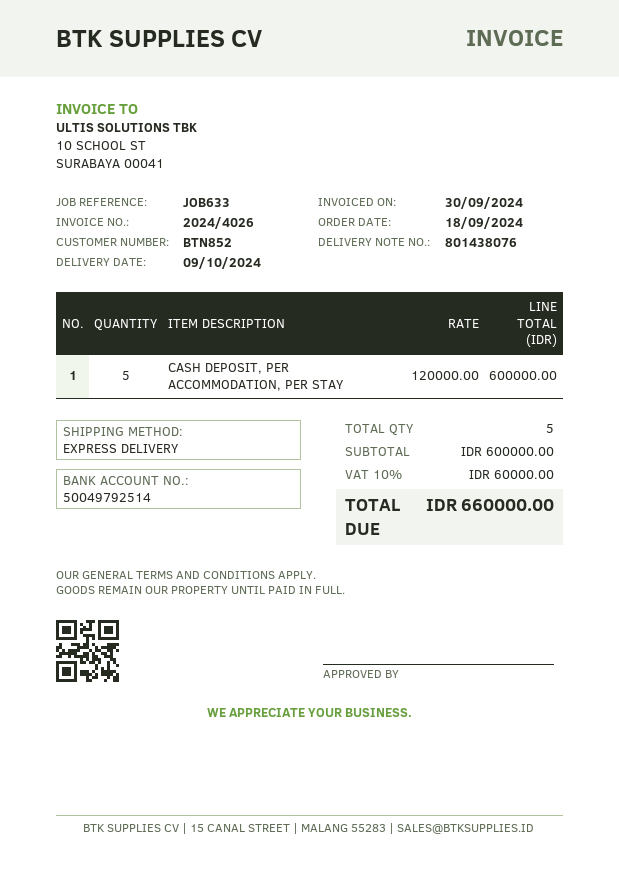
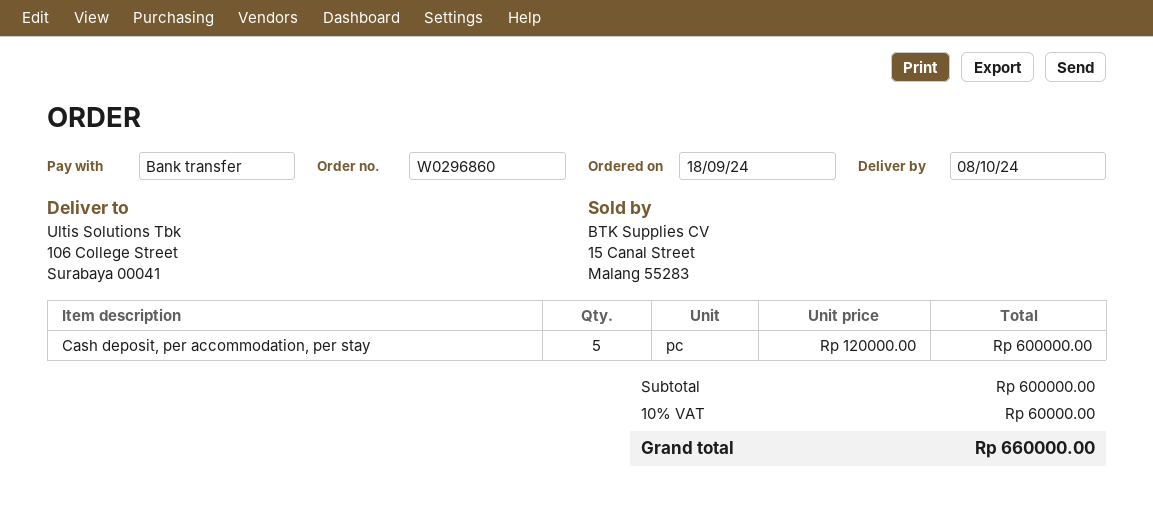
delivery date: 2024-10-09 -> 2024-10-08

